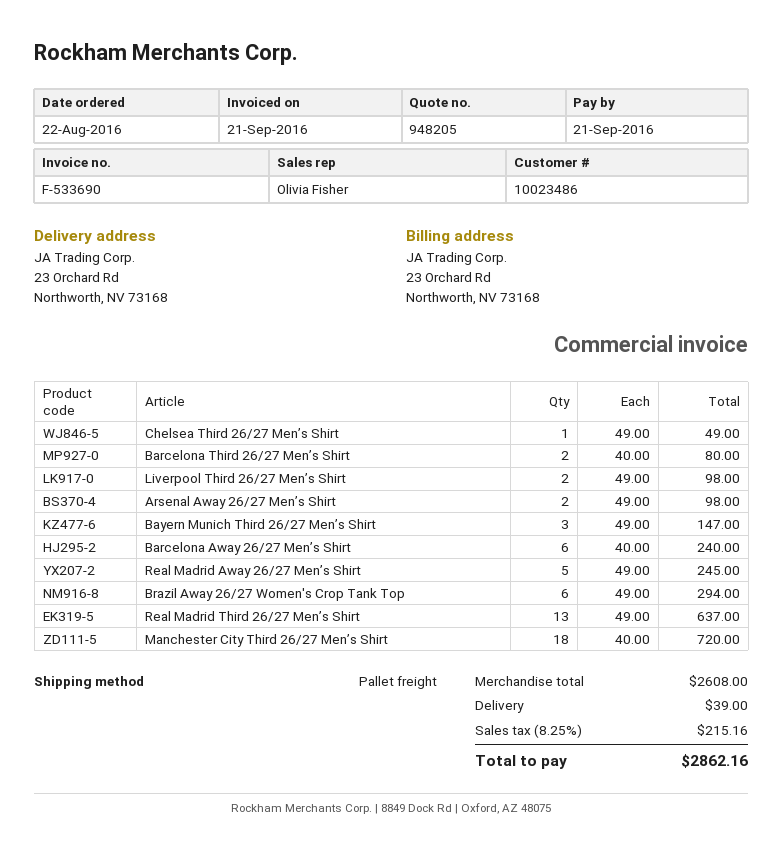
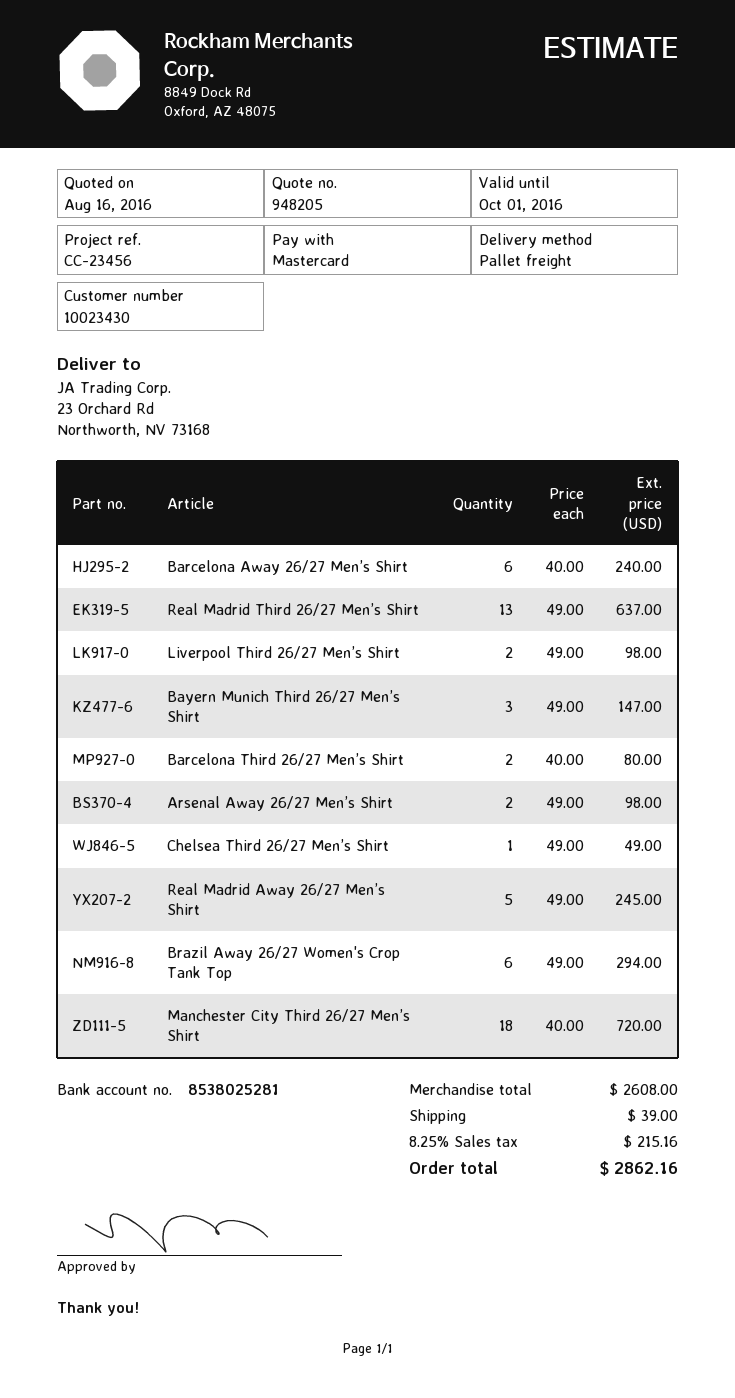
customer number: 10023486 -> 10023430

